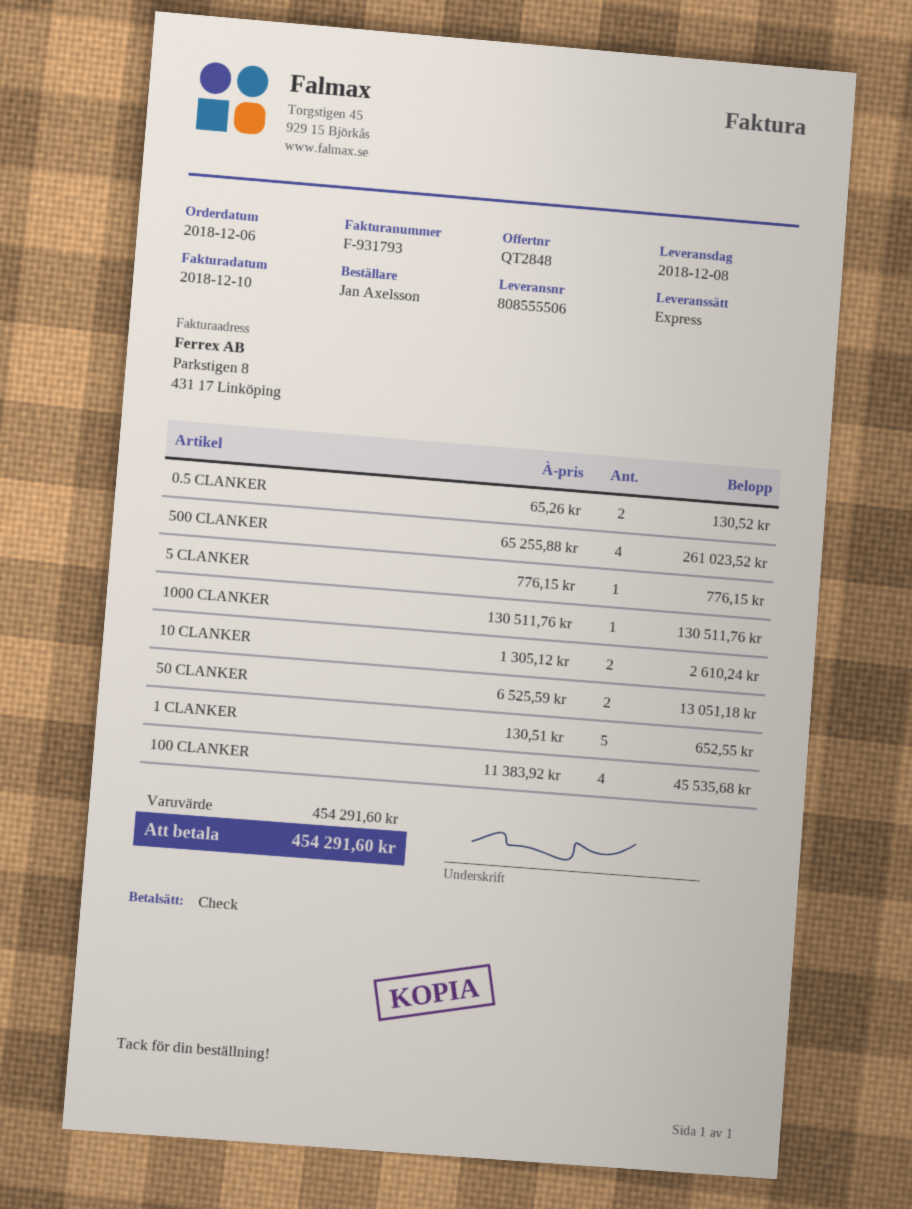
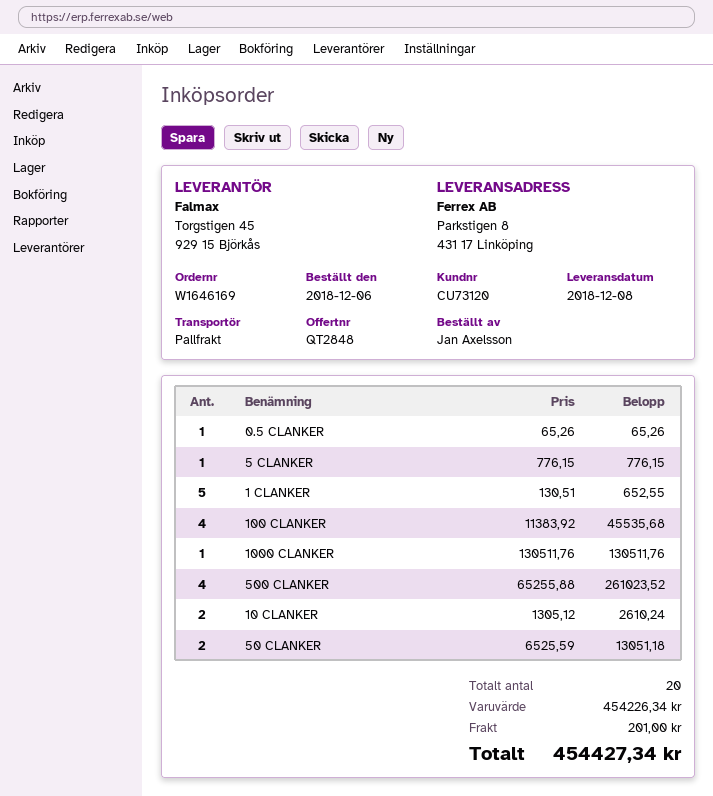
shipping method: express -> pallet freight
0.5 CLANKER: 2 x 65.26 = 130.52 -> 1 x 65.26 = 65.26
subtotal: 454291.60 -> 454226.34
shipping: none -> 201.00
total: 454291.60 -> 454427.34

